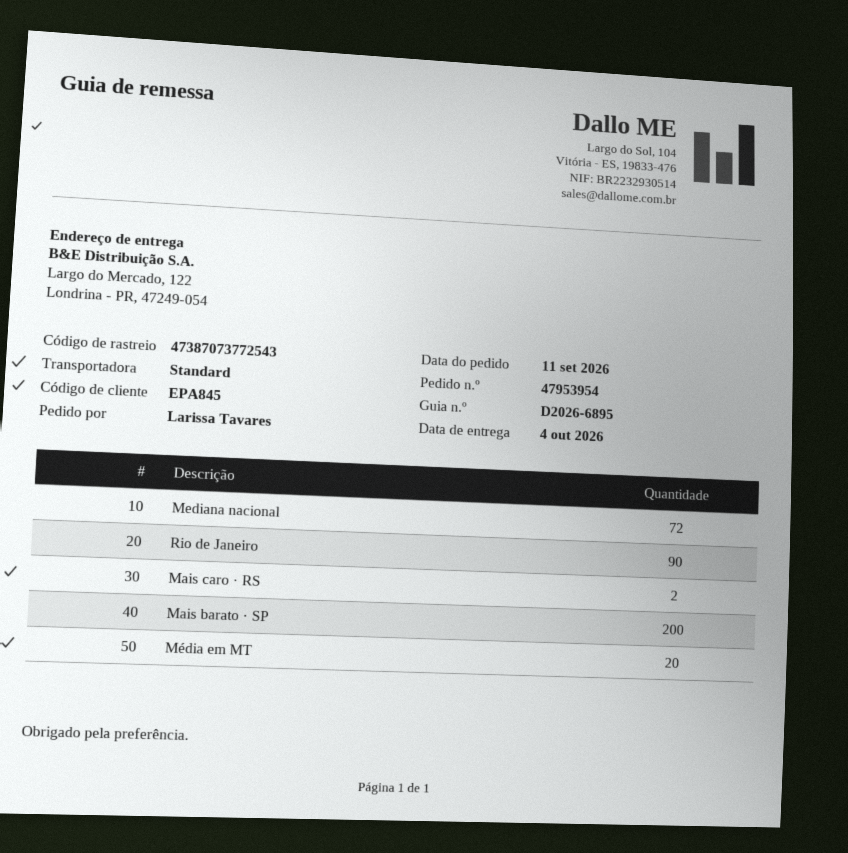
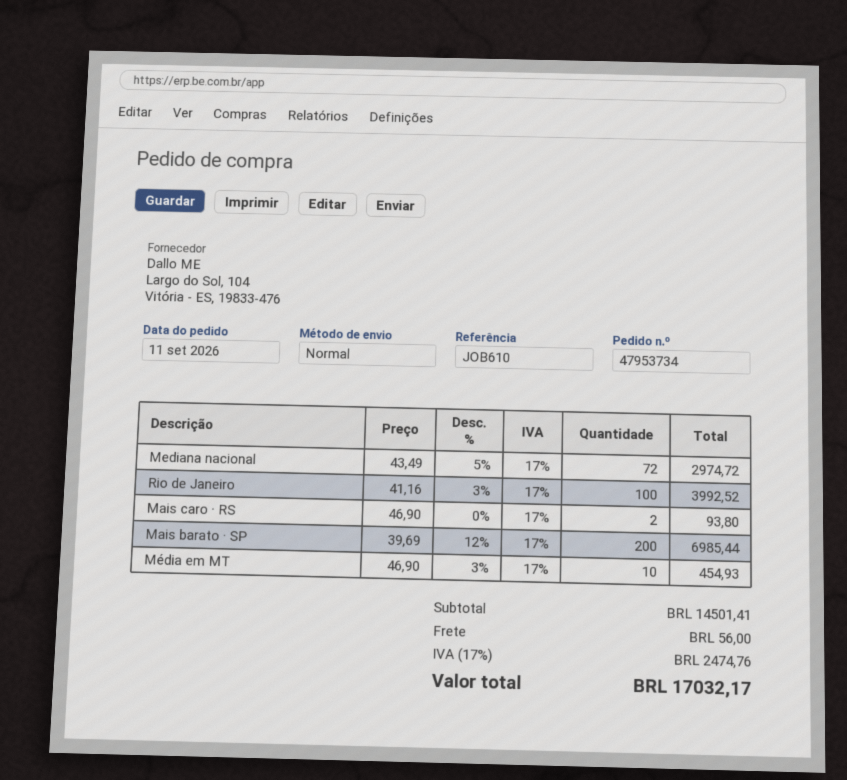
order number: 47953954 -> 47953734
Rio de Janeiro: 90 -> 100
Média em MT: 20 -> 10

